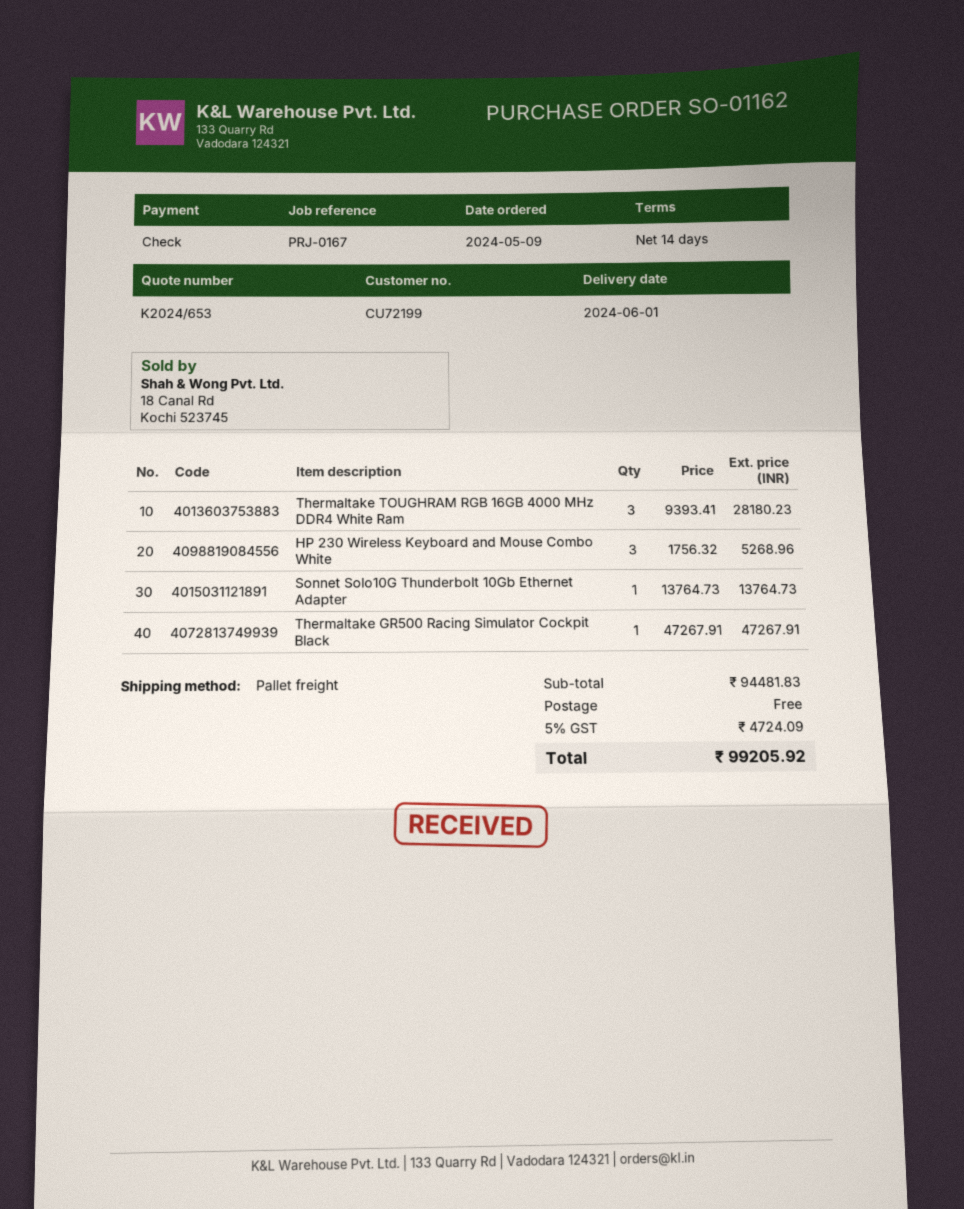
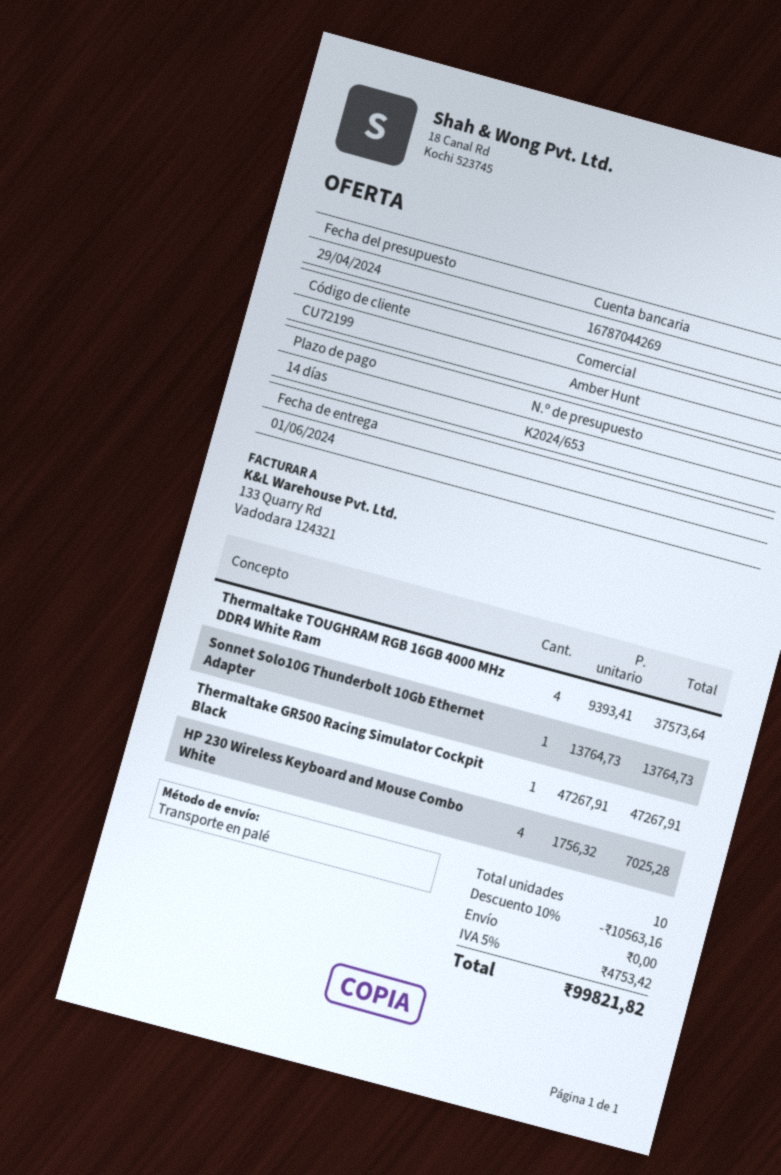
Thermaltake TOUGHRAM RGB 16GB 4000 MHz DDR4 White Ram: 3 x 9393.41 = 28180.23 -> 4 x 9393.41 = 37573.64
HP 230 Wireless Keyboard and Mouse Combo White: 3 x 1756.32 = 5268.96 -> 4 x 1756.32 = 7025.28
discount: none -> 10% = 10563.16
tax: 5% = 4724.09 -> 5% = 4753.42
total: 99205.92 -> 99821.82

